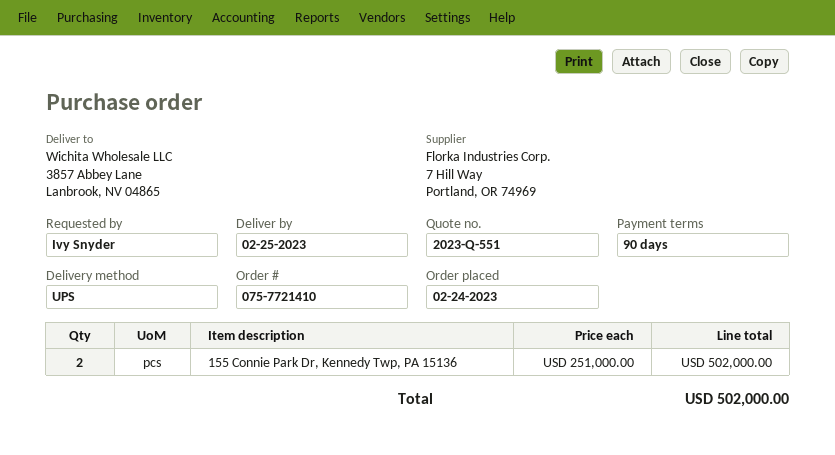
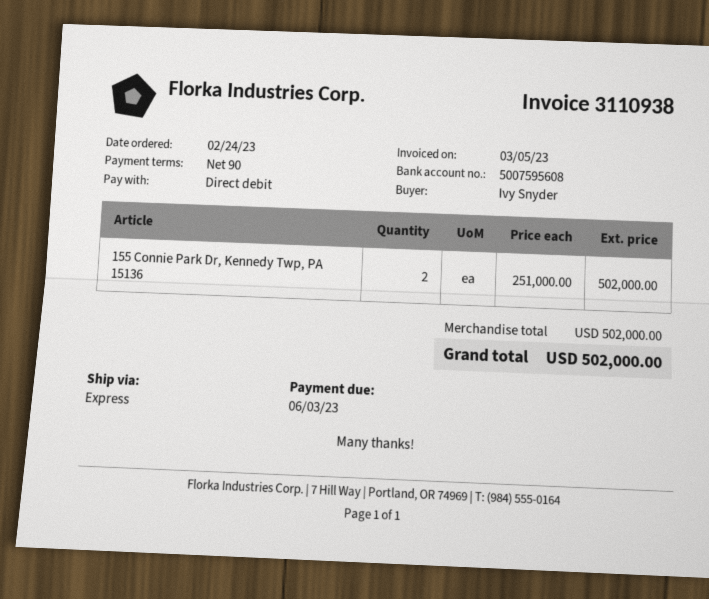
shipping method: UPS -> express

